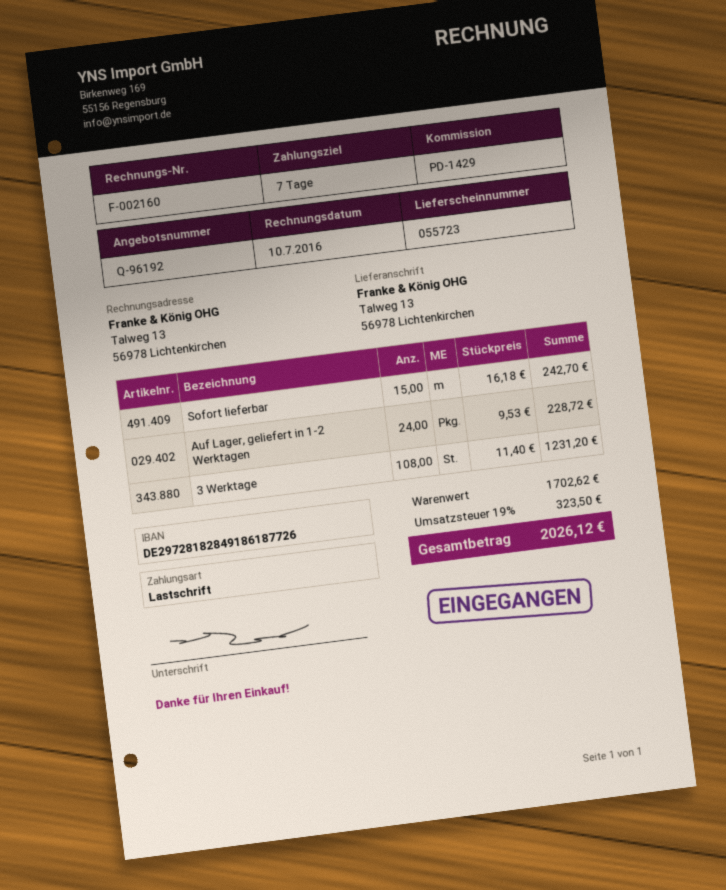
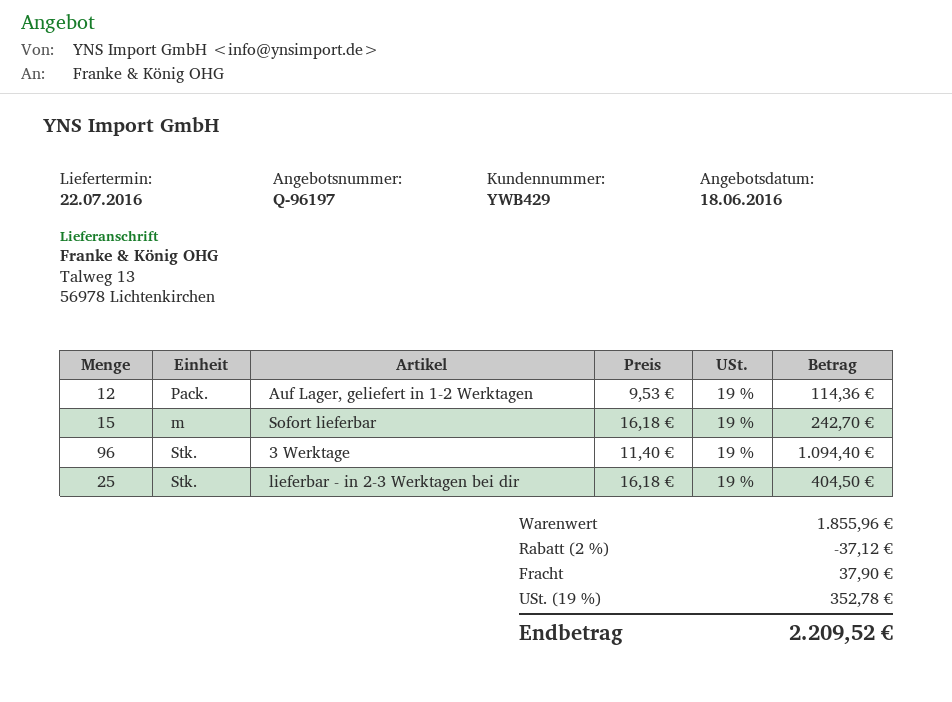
quote number: Q-96192 -> Q-96197
Auf Lager, geliefert in 1-2 Werktagen: 24 x 9.53 = 228.72 -> 12 x 9.53 = 114.36
3 Werktage: 108 x 11.40 = 1231.20 -> 96 x 11.40 = 1094.40
lieferbar - in 2-3 Werktagen bei dir: none -> 25 x 16.18 = 404.50
subtotal: 1702.62 -> 1855.96
discount: none -> 2% = 37.12
shipping: none -> 37.90
tax: 19% = 323.50 -> 19% = 352.78
total: 2026.12 -> 2209.52

